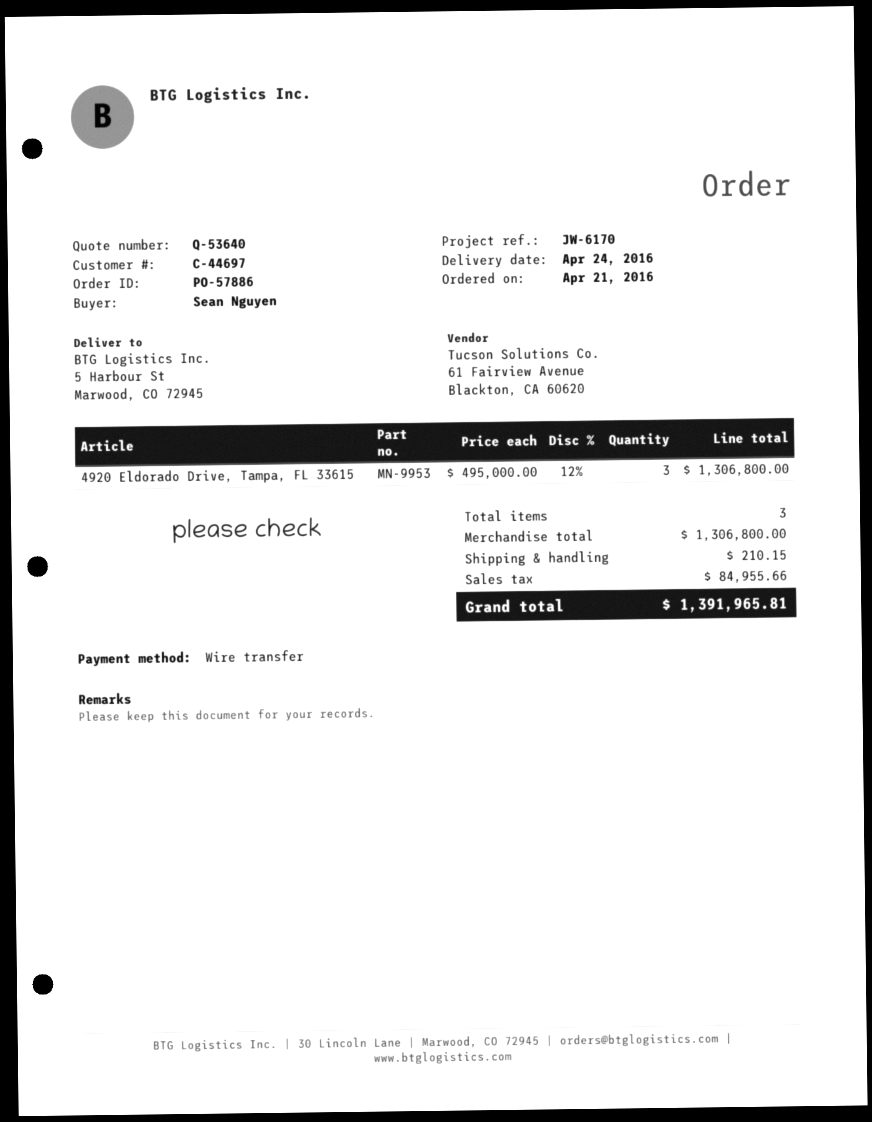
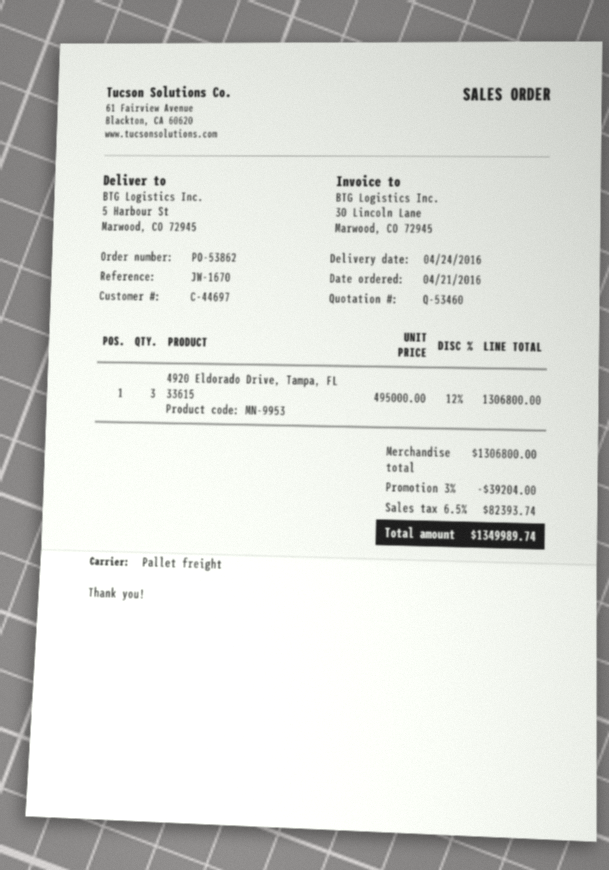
quote number: Q-53640 -> Q-53460
order number: PO-57886 -> PO-53862
reference: JW-6170 -> JW-1670
discount: none -> 3% = 39204.00
shipping: 210.15 -> none
tax: 84955.66 -> 82393.74
total: 1391965.81 -> 1349989.74

